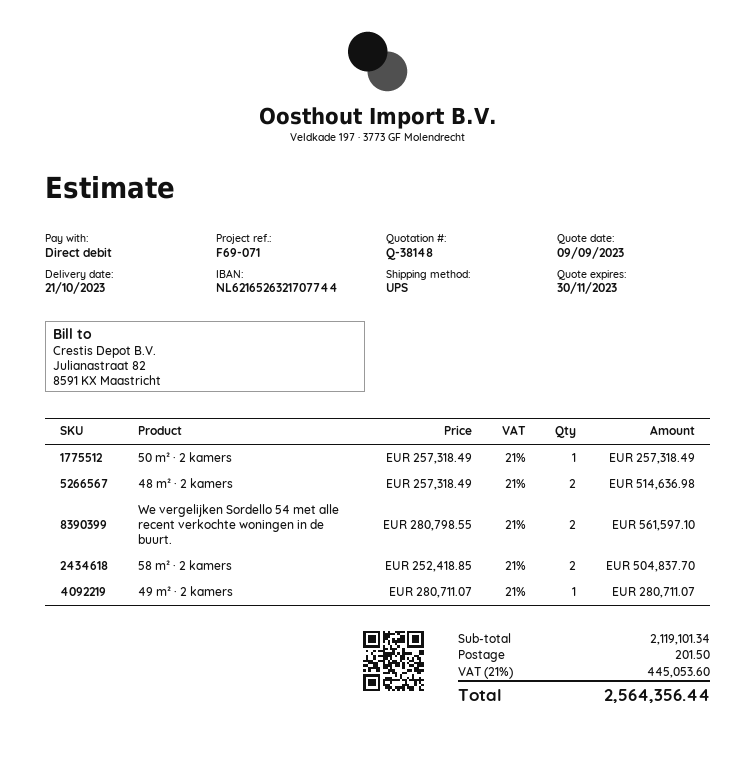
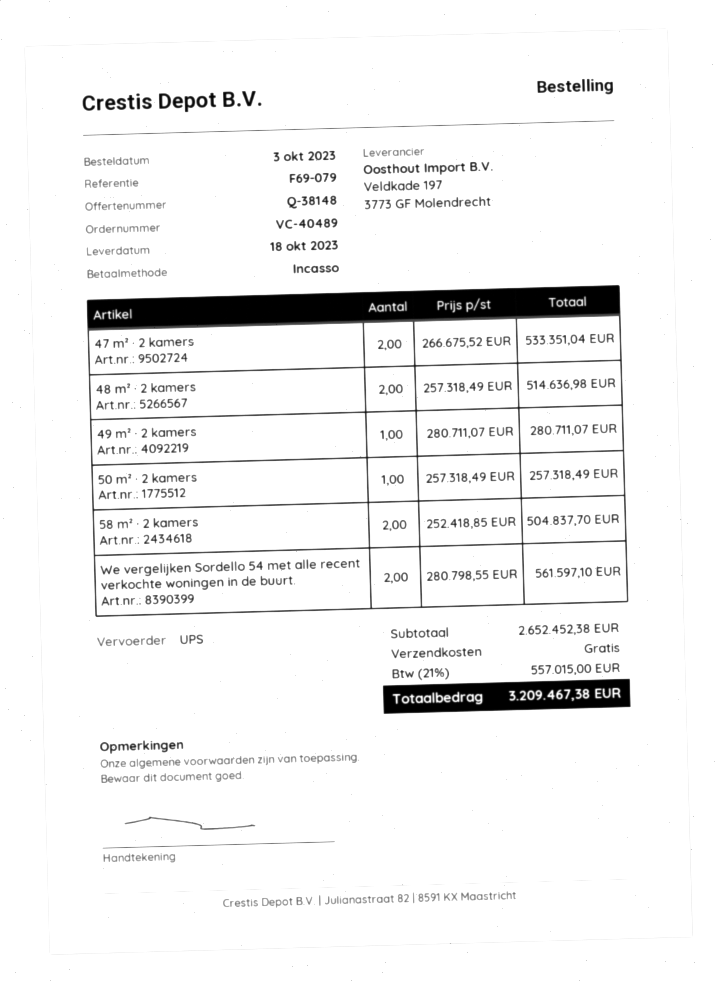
delivery date: 2023-10-21 -> 2023-10-18
reference: F69-071 -> F69-079
47 m² · 2 kamers: none -> 2 x 266675.52 = 533351.04
subtotal: 2119101.34 -> 2652452.38
shipping: 201.50 -> 0.00
tax: 21% = 445053.60 -> 21% = 557015.00
total: 2564356.44 -> 3209467.38

